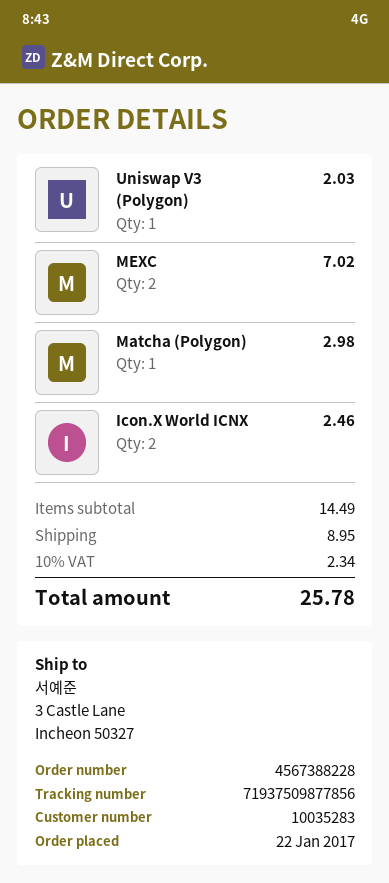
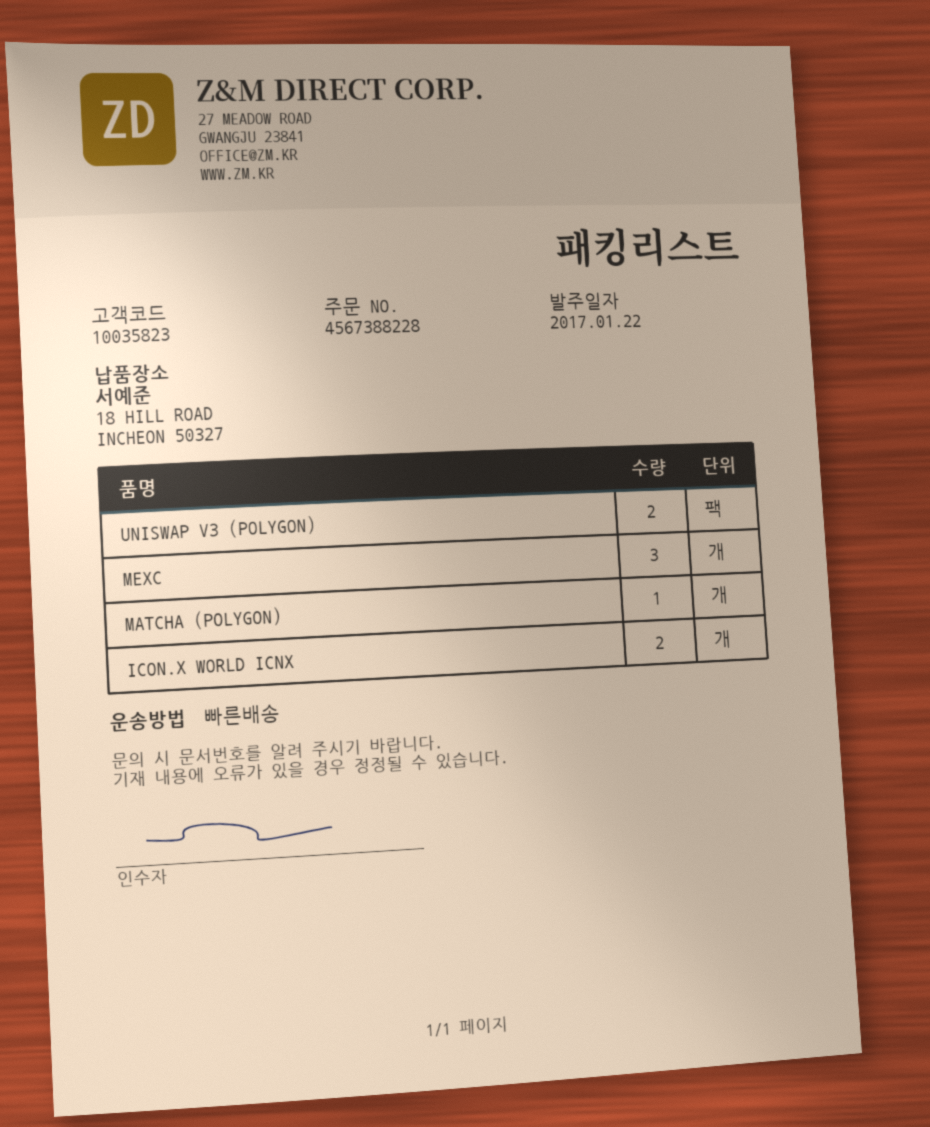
customer number: 10035283 -> 10035823
ship to: 3 Castle Lane, Incheon 50327 -> 18 HILL ROAD, INCHEON 50327
Uniswap V3 (Polygon): 1 -> 2
MEXC: 2 -> 3

